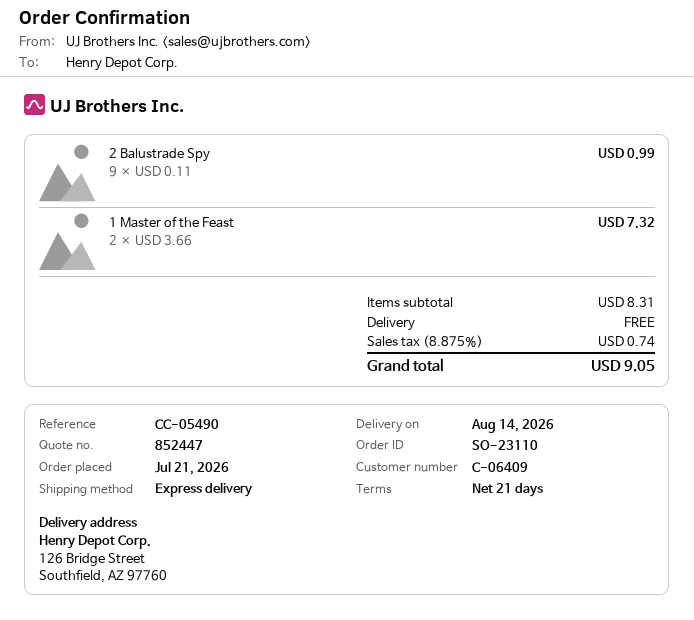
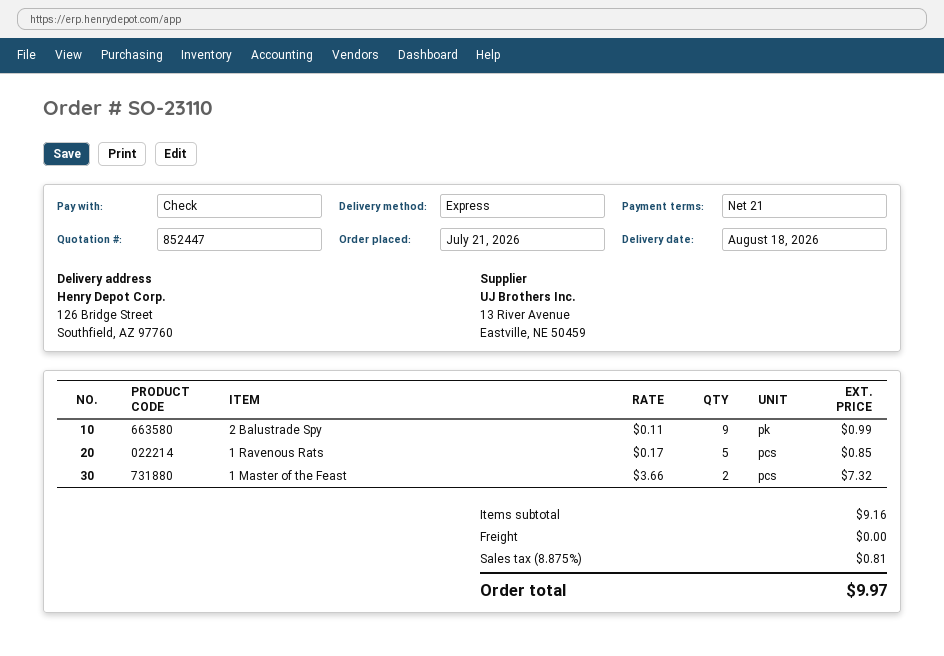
delivery date: 2026-08-14 -> 2026-08-18
1 Ravenous Rats: none -> 5 x 0.17 = 0.85
subtotal: 8.31 -> 9.16
tax: 8.875% = 0.74 -> 8.875% = 0.81
total: 9.05 -> 9.97

